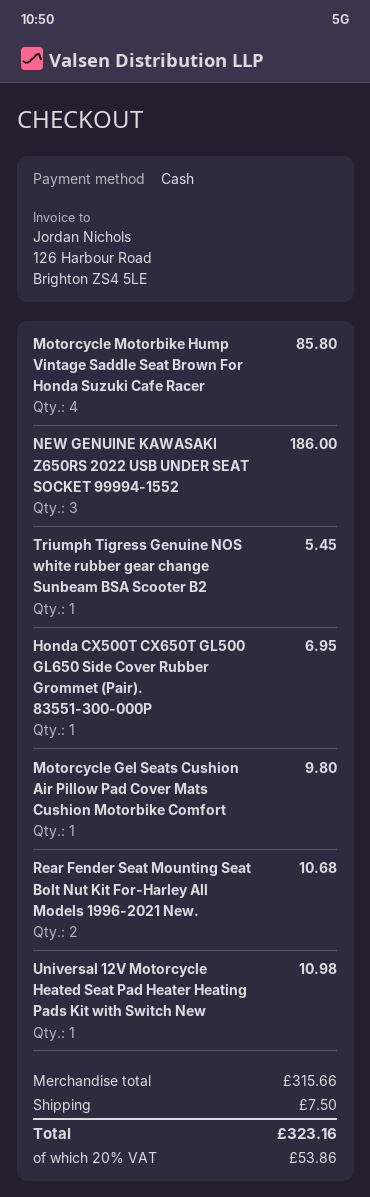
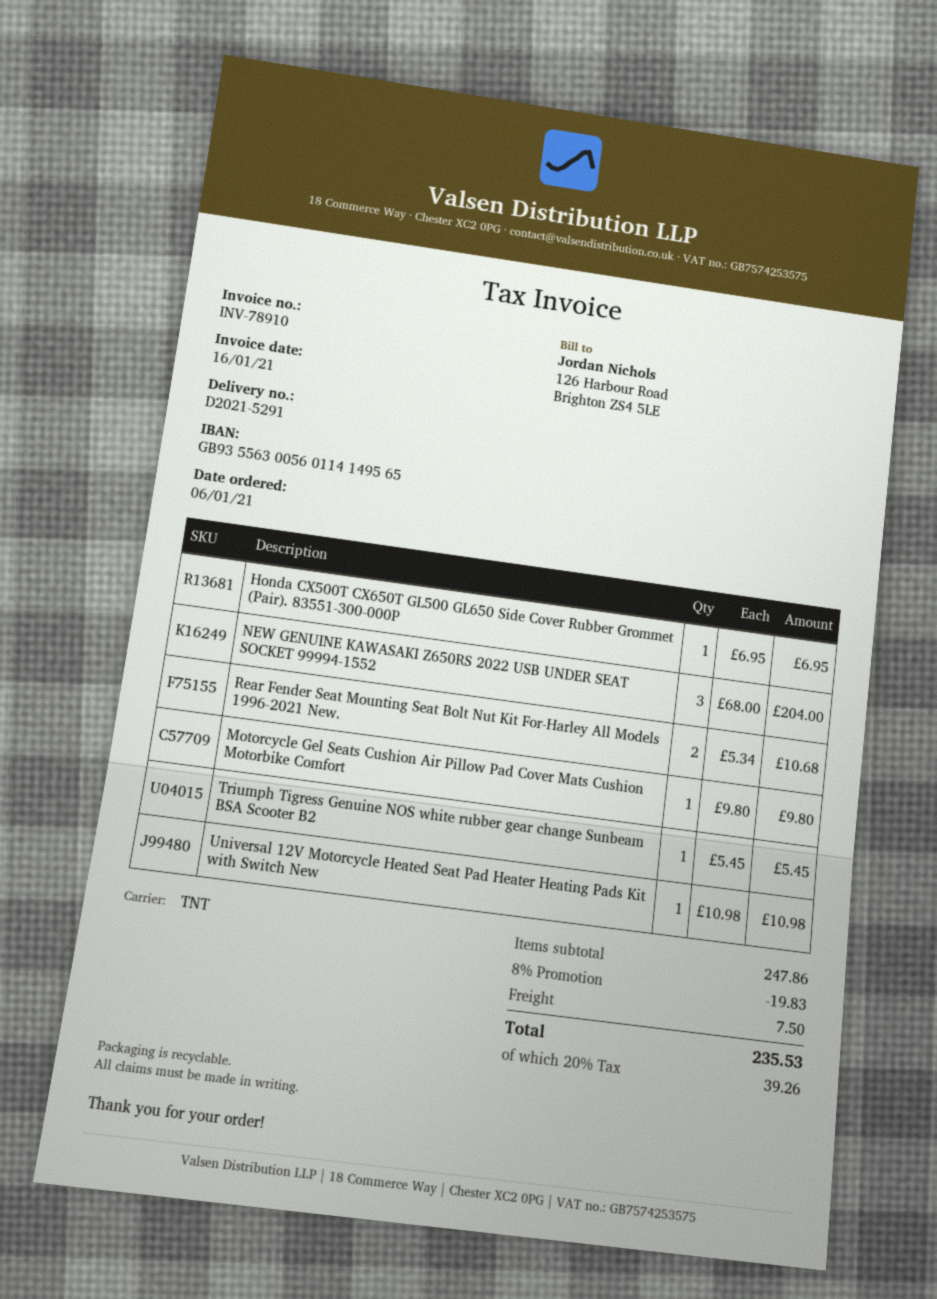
Motorcycle Motorbike Hump Vintage Saddle Seat Brown For Honda Suzuki Cafe Racer: 4 for 85.80 -> none
NEW GENUINE KAWASAKI Z650RS 2022 USB UNDER SEAT SOCKET 99994-1552: 3 for 186.00 -> 3 for 204.00
subtotal: 315.66 -> 247.86
discount: none -> 8% = 19.83
tax: 20% = 53.86 -> 20% = 39.26
total: 323.16 -> 235.53

